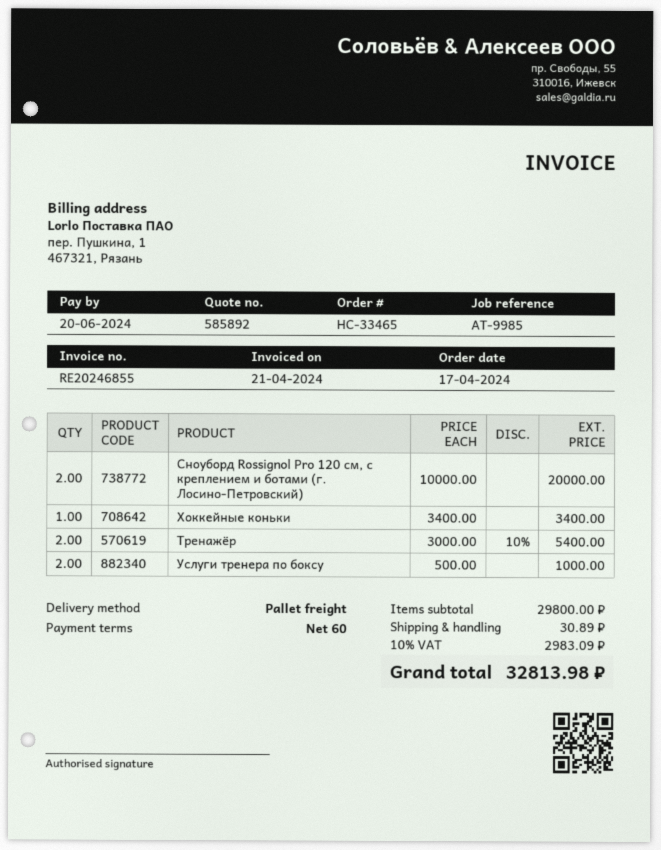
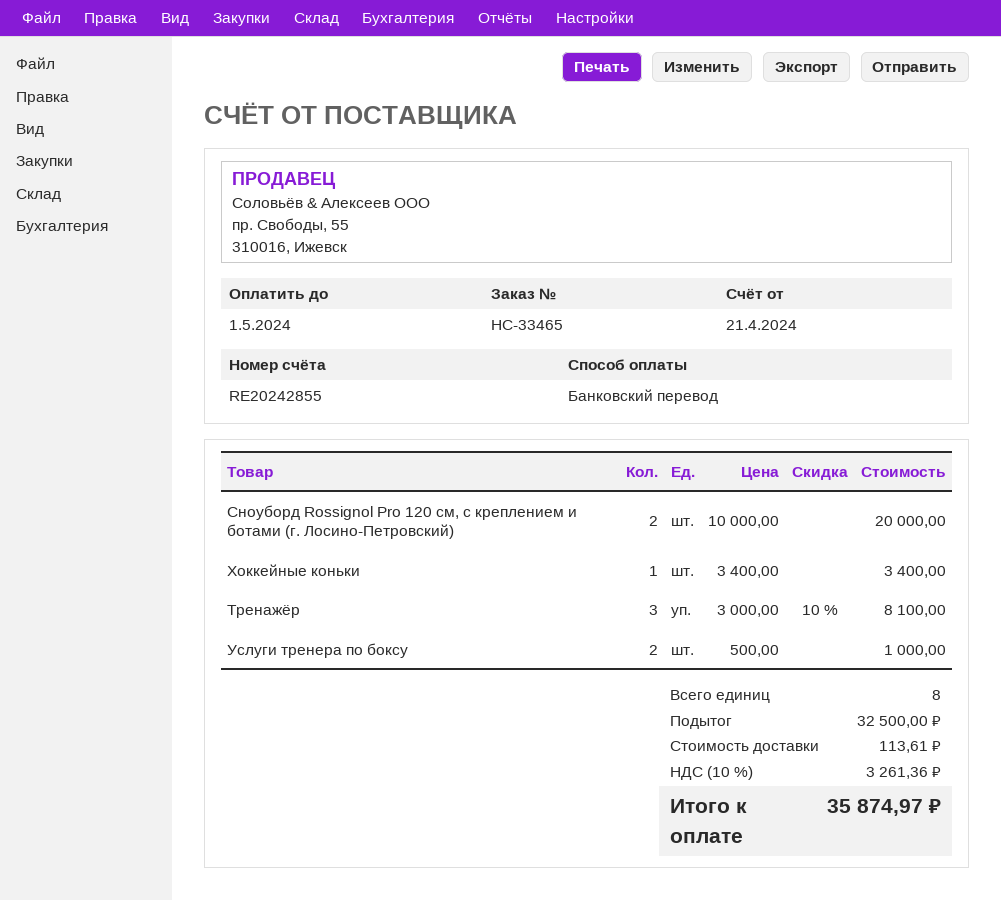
invoice number: RE20246855 -> RE20242855
due date: 2024-06-20 -> 2024-05-01
Тренажёр: 2 x 3000.00 - 10% = 5400.00 -> 3 x 3000.00 - 10% = 8100.00
subtotal: 29800.00 -> 32500.00
shipping: 30.89 -> 113.61
tax: 10% = 2983.09 -> 10% = 3261.36
total: 32813.98 -> 35874.97

